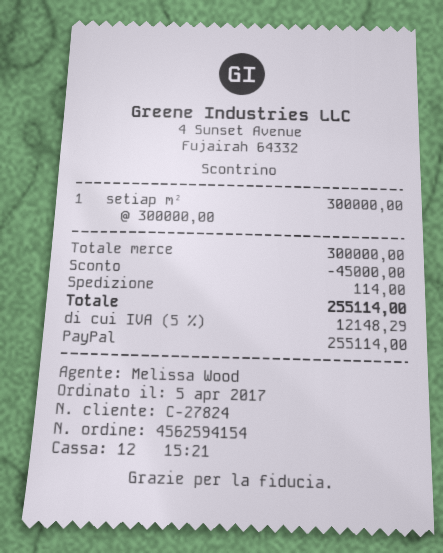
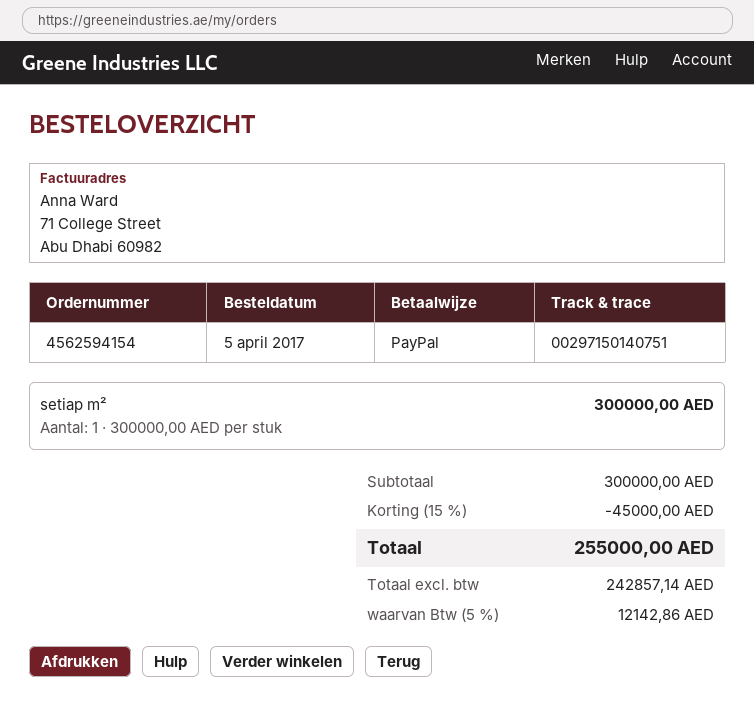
shipping: 114.00 -> none
tax: 5% = 12148.29 -> 5% = 12142.86
total: 255114.00 -> 255000.00

